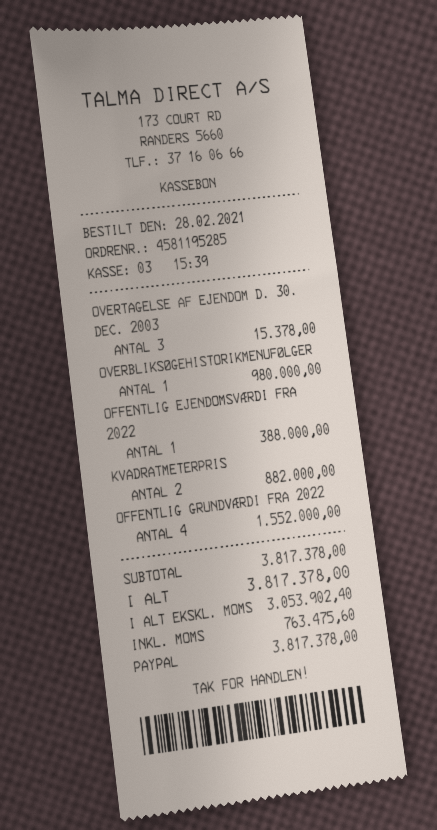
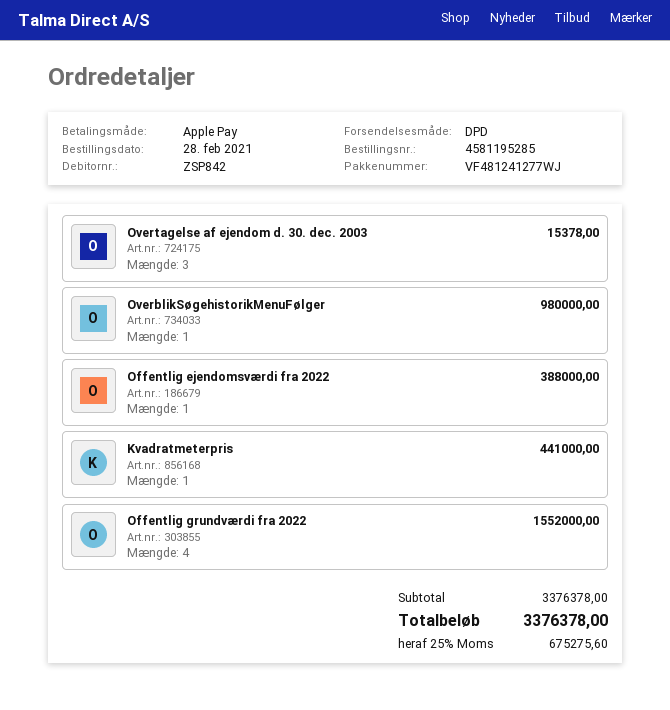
payment method: PayPal -> Apple Pay
KVADRATMETERPRIS: 2 for 882000.00 -> 1 for 441000.00
subtotal: 3817378.00 -> 3376378.00
tax: 763475.60 -> 675275.60
total: 3817378.00 -> 3376378.00

